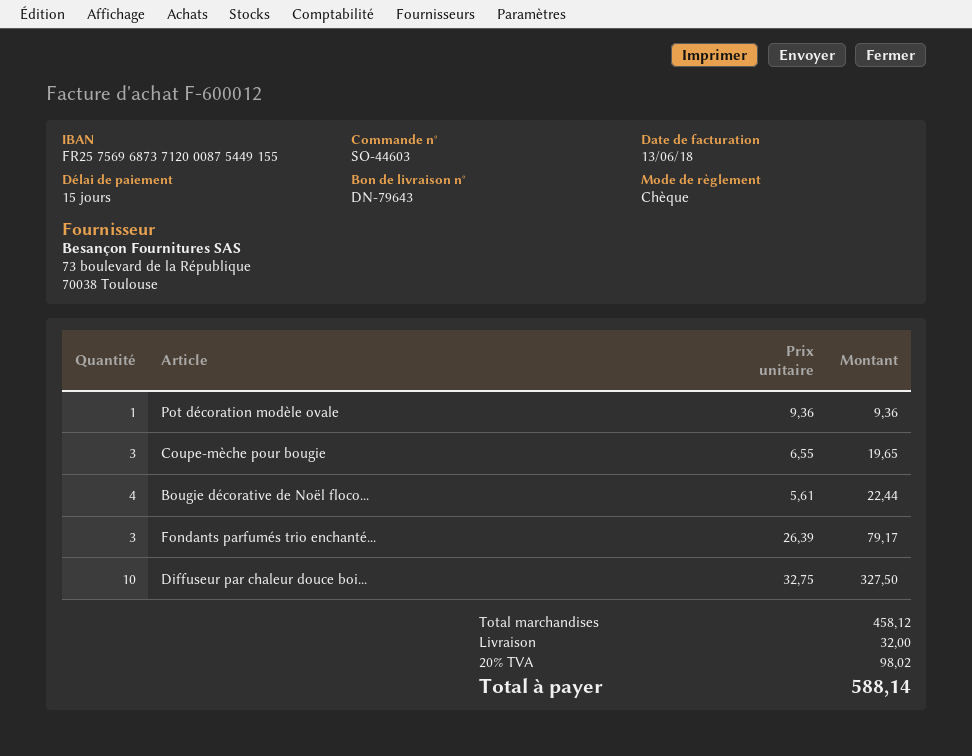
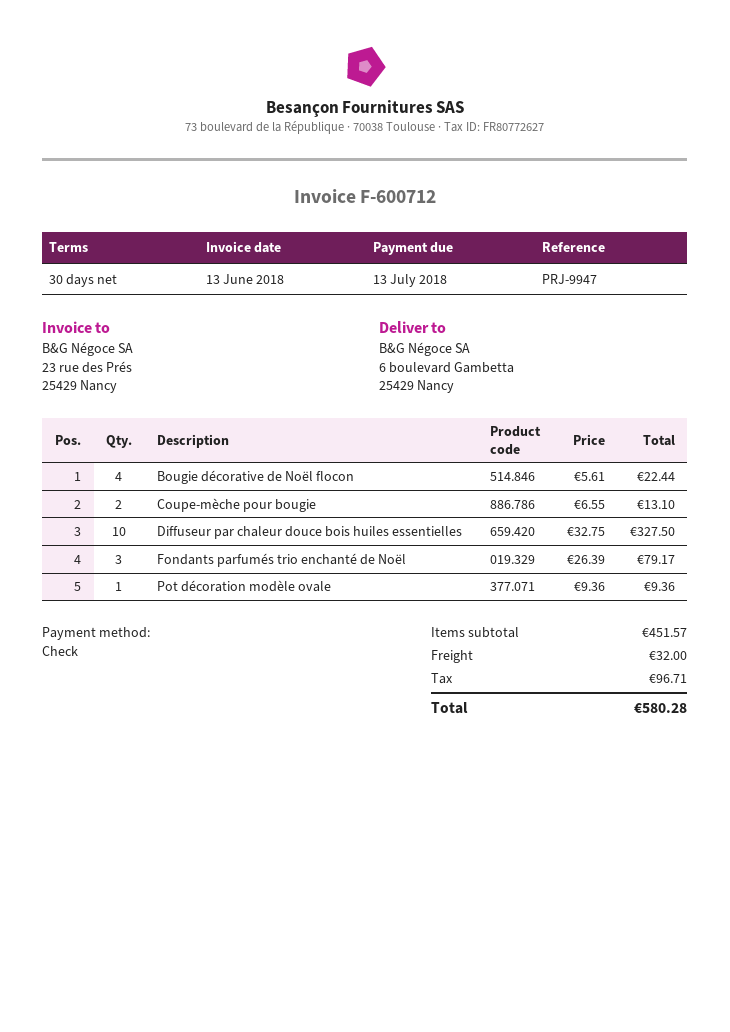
invoice number: F-600012 -> F-600712
payment terms: 15 days -> 30 days
Coupe-mèche pour bougie: 3 x 6.55 = 19.65 -> 2 x 6.55 = 13.10
subtotal: 458.12 -> 451.57
tax: 98.02 -> 96.71
total: 588.14 -> 580.28

